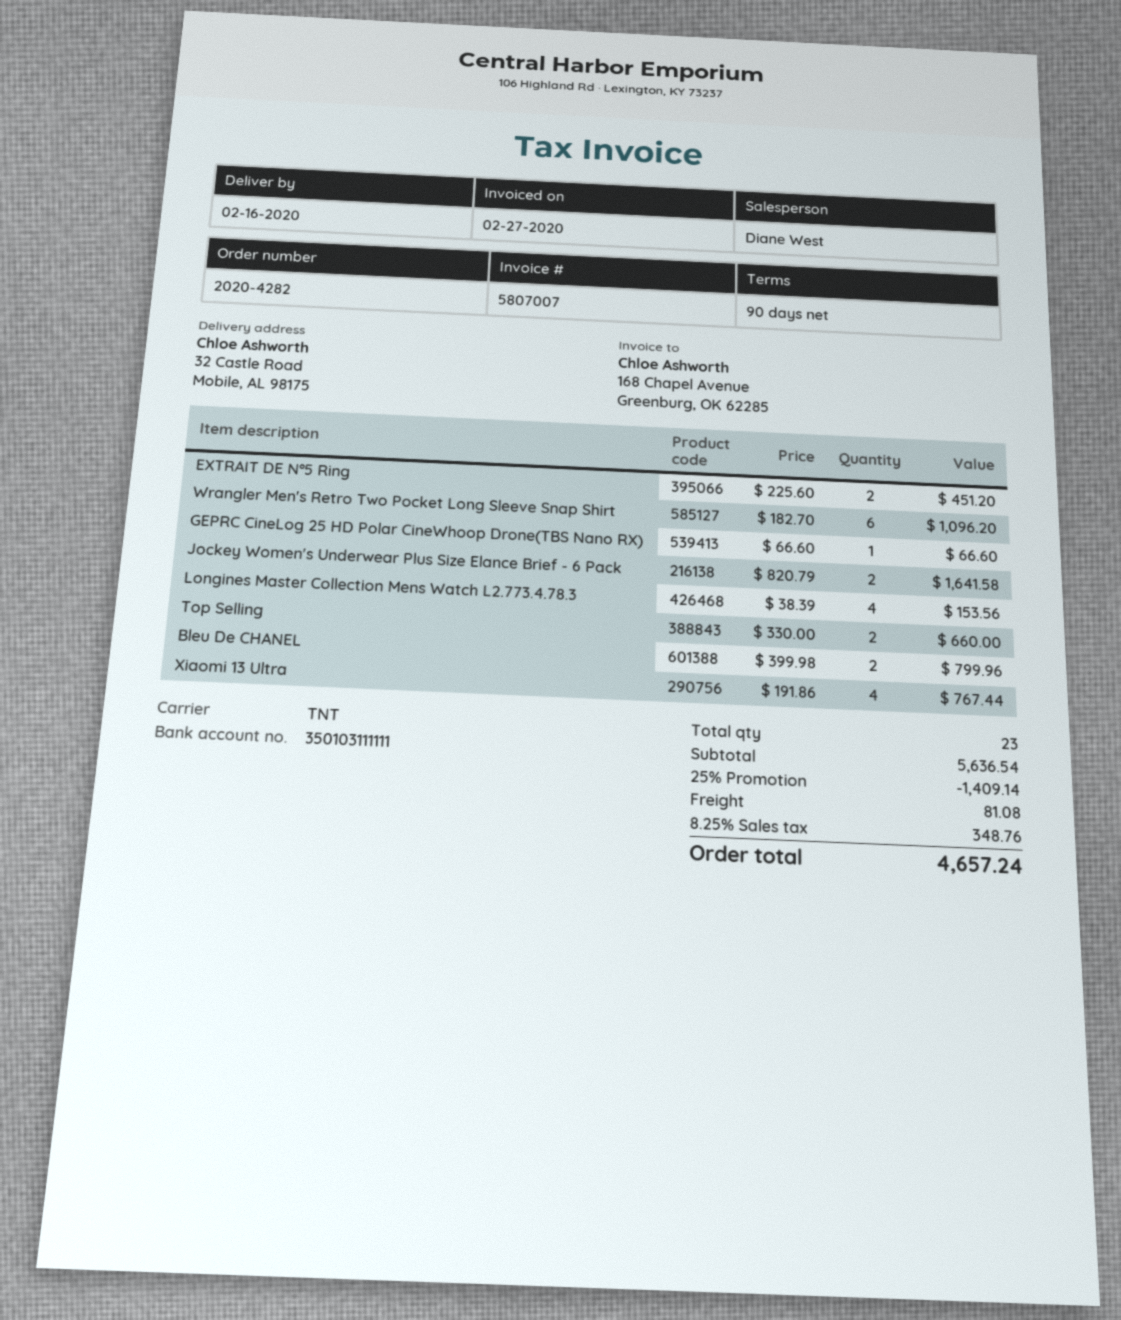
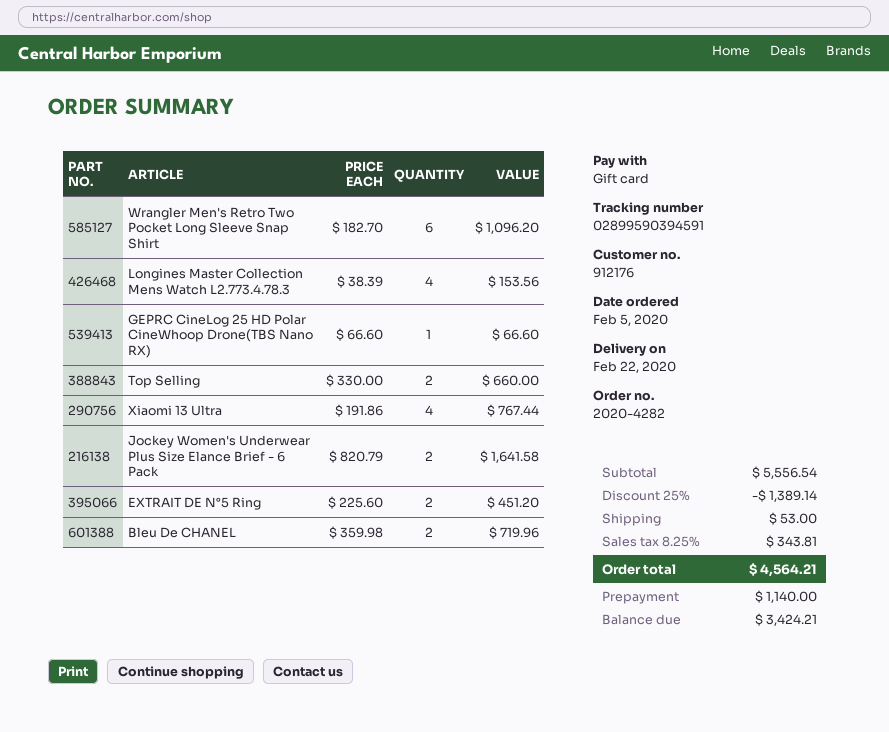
delivery date: 2020-02-16 -> 2020-02-22
Bleu De CHANEL: 2 x 399.98 = 799.96 -> 2 x 359.98 = 719.96
subtotal: 5636.54 -> 5556.54
discount: 25% = 1409.14 -> 25% = 1389.14
shipping: 81.08 -> 53.00
tax: 8.25% = 348.76 -> 8.25% = 343.81
total: 4657.24 -> 4564.21

